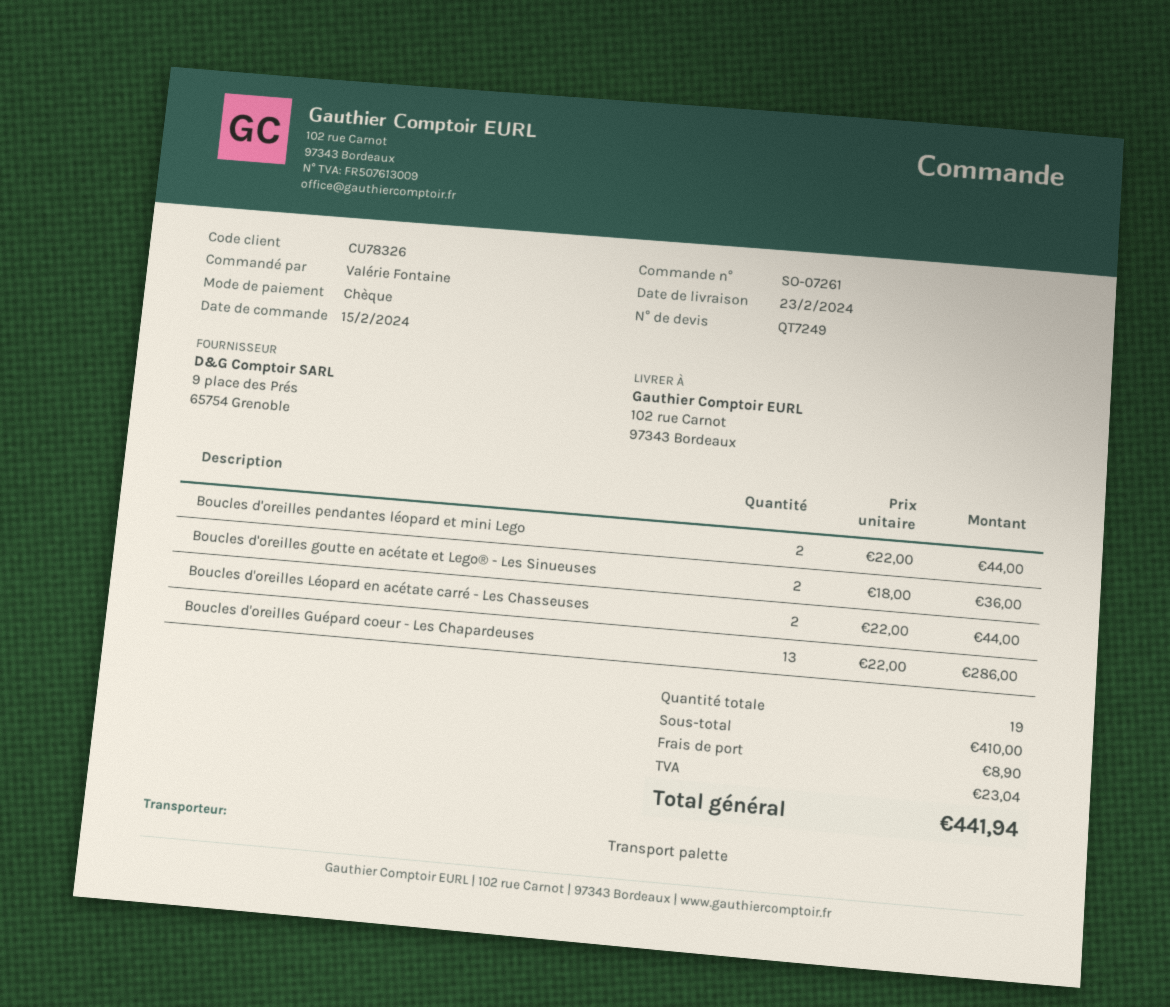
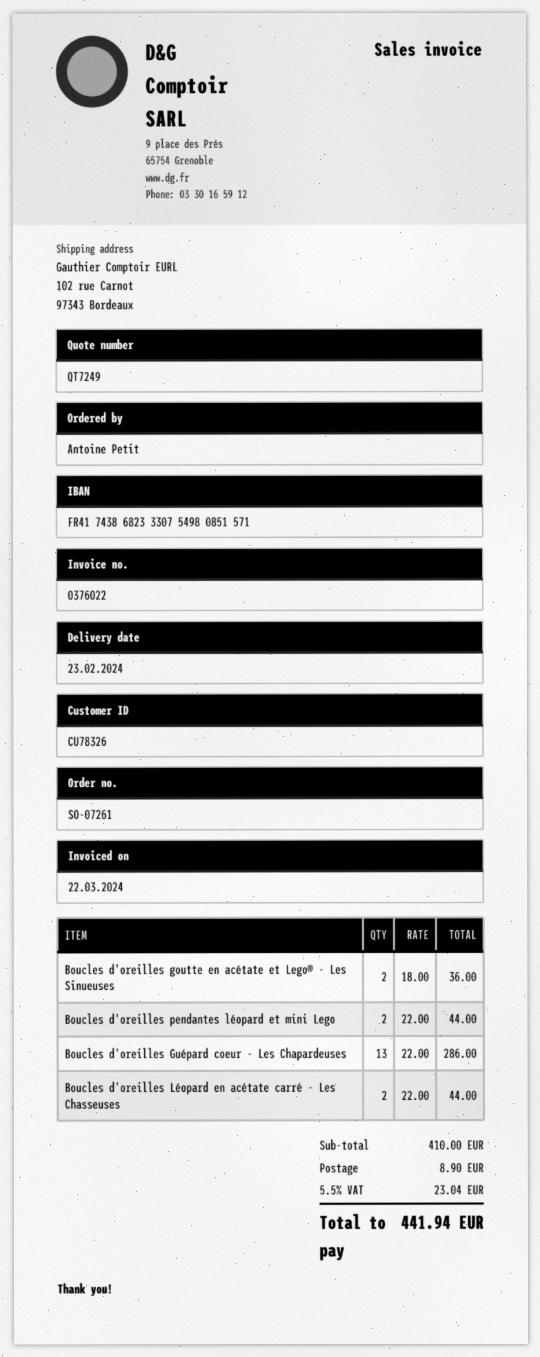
ordered by: Valérie Fontaine -> Antoine Petit

